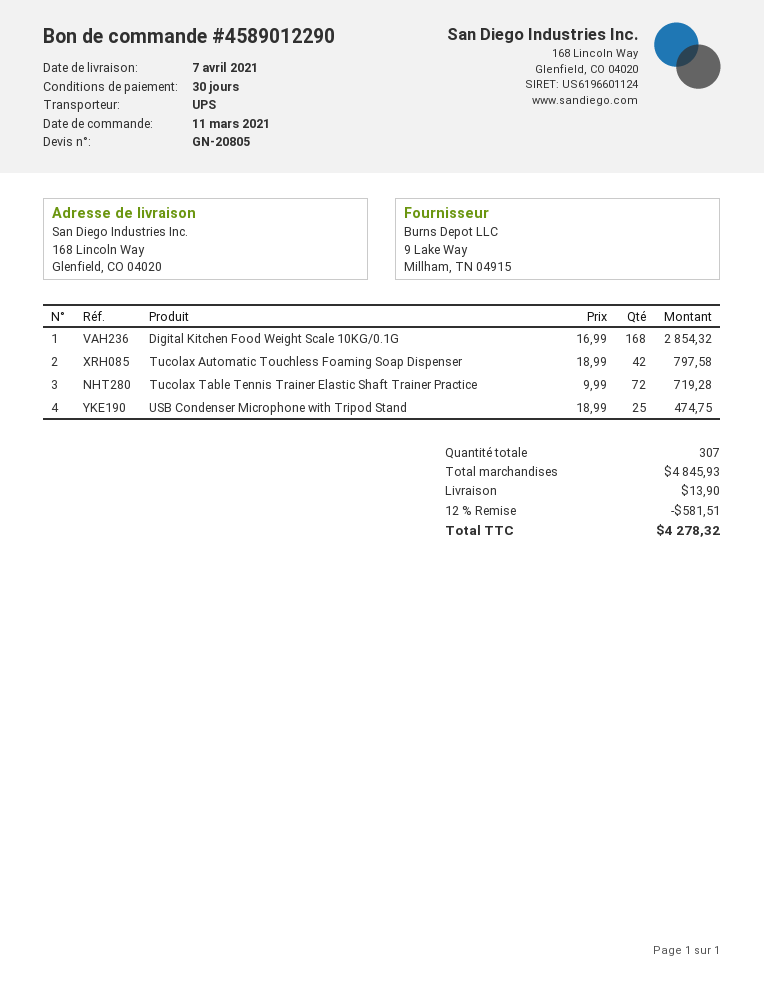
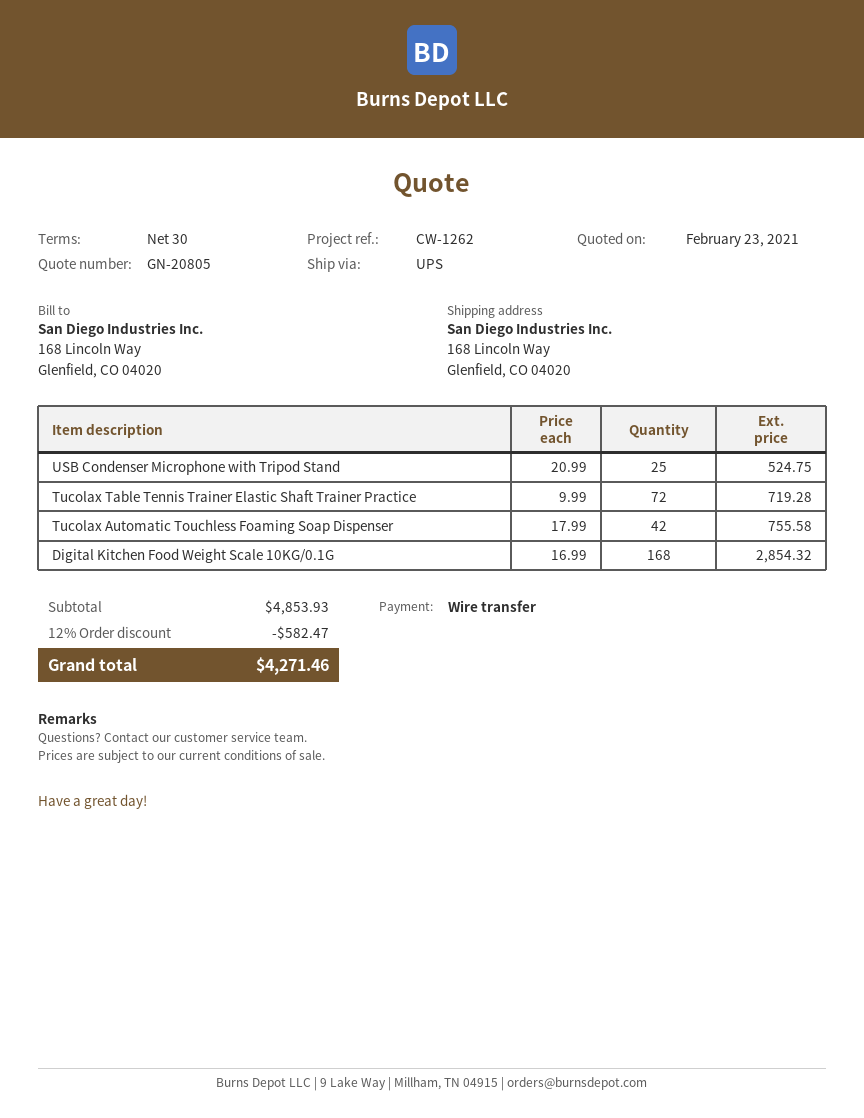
Tucolax Automatic Touchless Foaming Soap Dispenser: 42 x 18.99 = 797.58 -> 42 x 17.99 = 755.58
USB Condenser Microphone with Tripod Stand: 25 x 18.99 = 474.75 -> 25 x 20.99 = 524.75
subtotal: 4845.93 -> 4853.93
discount: 12% = 581.51 -> 12% = 582.47
shipping: 13.90 -> none
total: 4278.32 -> 4271.46

